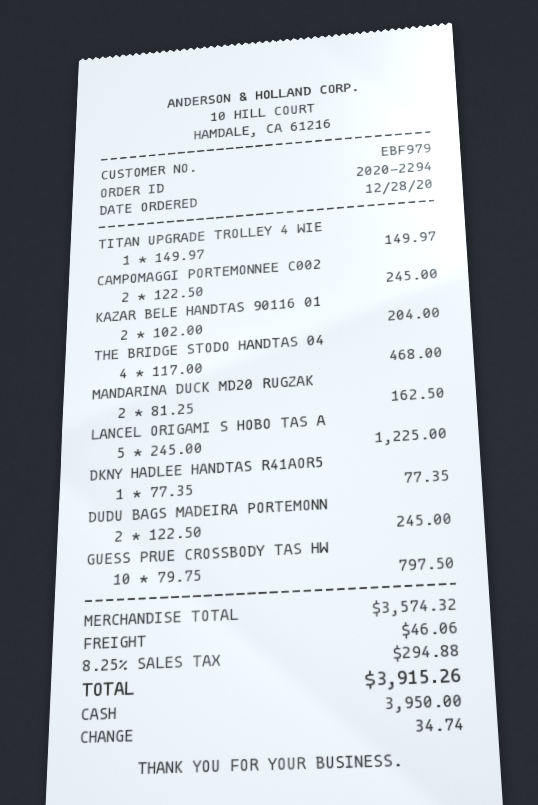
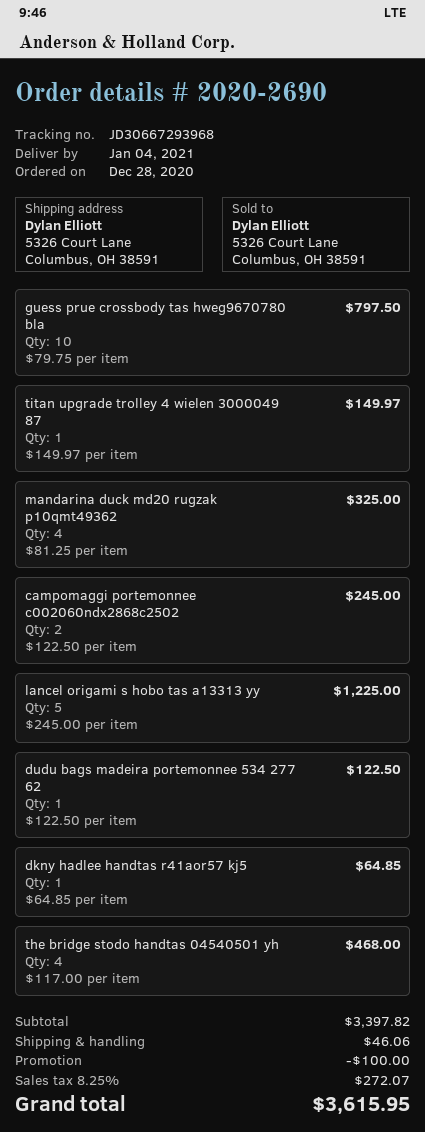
order number: 2020-2294 -> 2020-2690
KAZAR BELE HANDTAS 90116 01: 2 x 102.00 = 204.00 -> none
MANDARINA DUCK MD20 RUGZAK: 2 x 81.25 = 162.50 -> 4 x 81.25 = 325.00
DKNY HADLEE HANDTAS R41AOR5: 1 x 77.35 = 77.35 -> 1 x 64.85 = 64.85
DUDU BAGS MADEIRA PORTEMONN: 2 x 122.50 = 245.00 -> 1 x 122.50 = 122.50
subtotal: 3574.32 -> 3397.82
discount: none -> 100.00
tax: 8.25% = 294.88 -> 8.25% = 272.07
total: 3915.26 -> 3615.95

